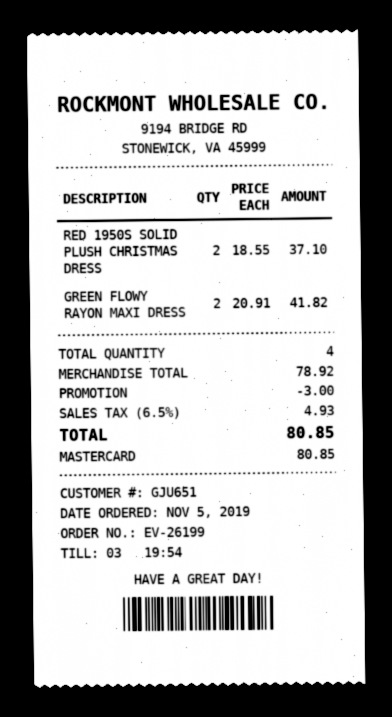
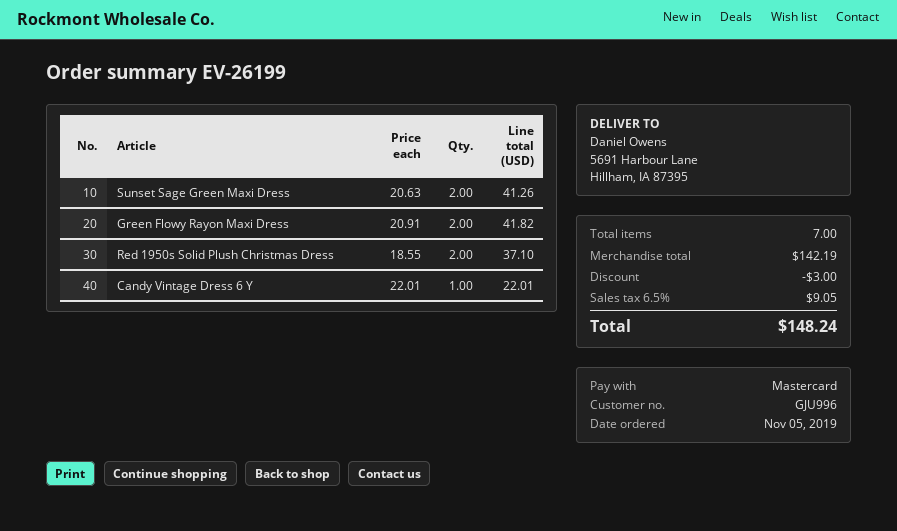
customer number: GJU651 -> GJU996
Sunset Sage Green Maxi Dress: none -> 2 x 20.63 = 41.26
Candy Vintage Dress 6 Y: none -> 1 x 22.01 = 22.01
total quantity: 4 -> 7
subtotal: 78.92 -> 142.19
tax: 6.5% = 4.93 -> 6.5% = 9.05
total: 80.85 -> 148.24

